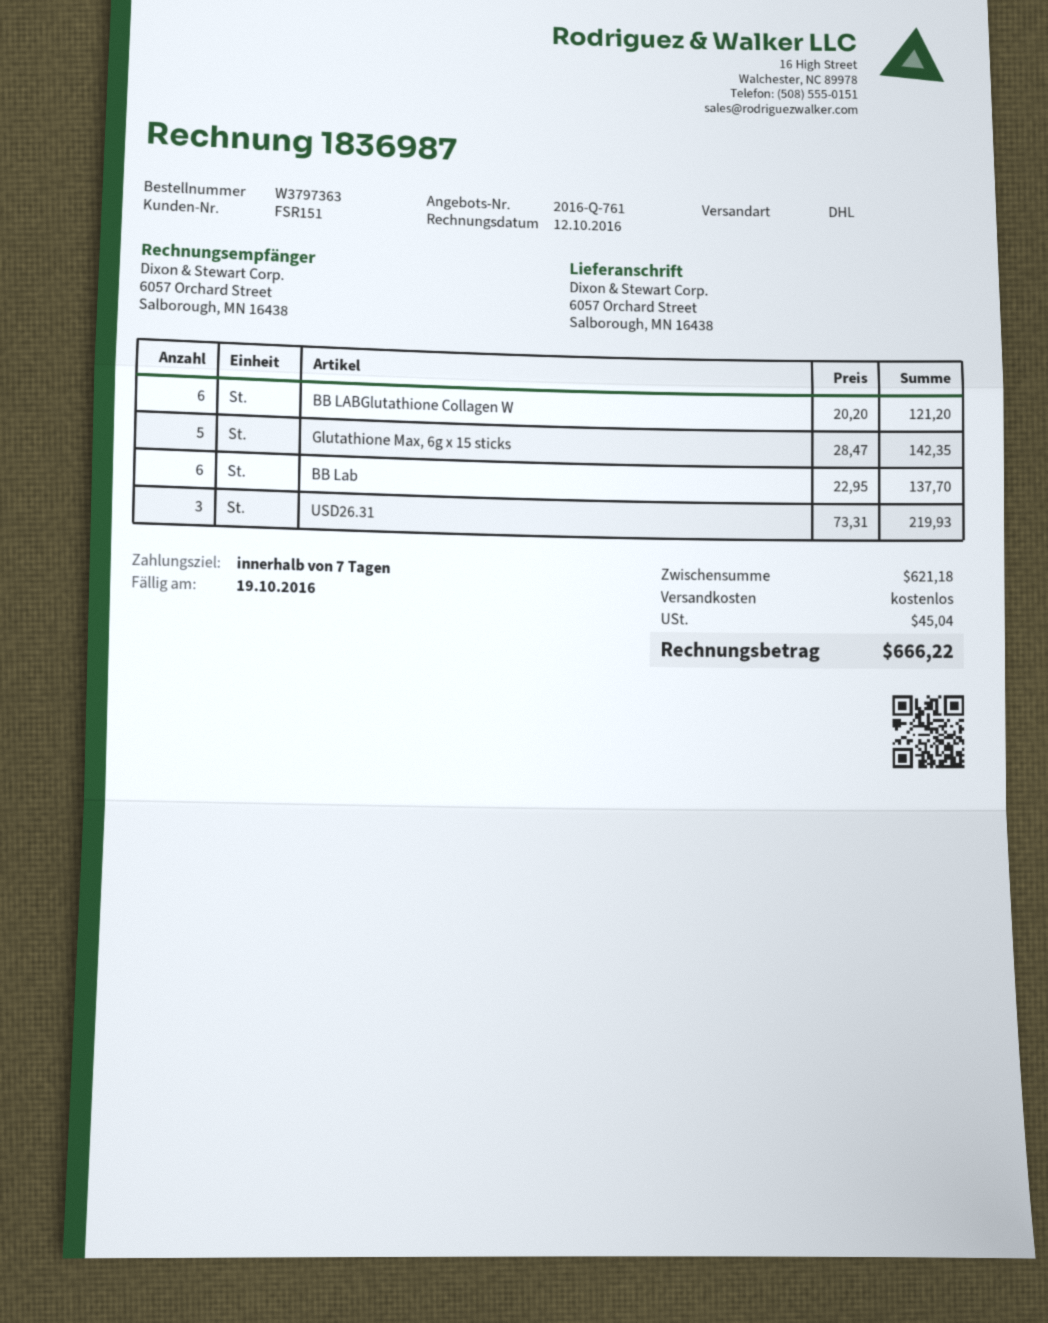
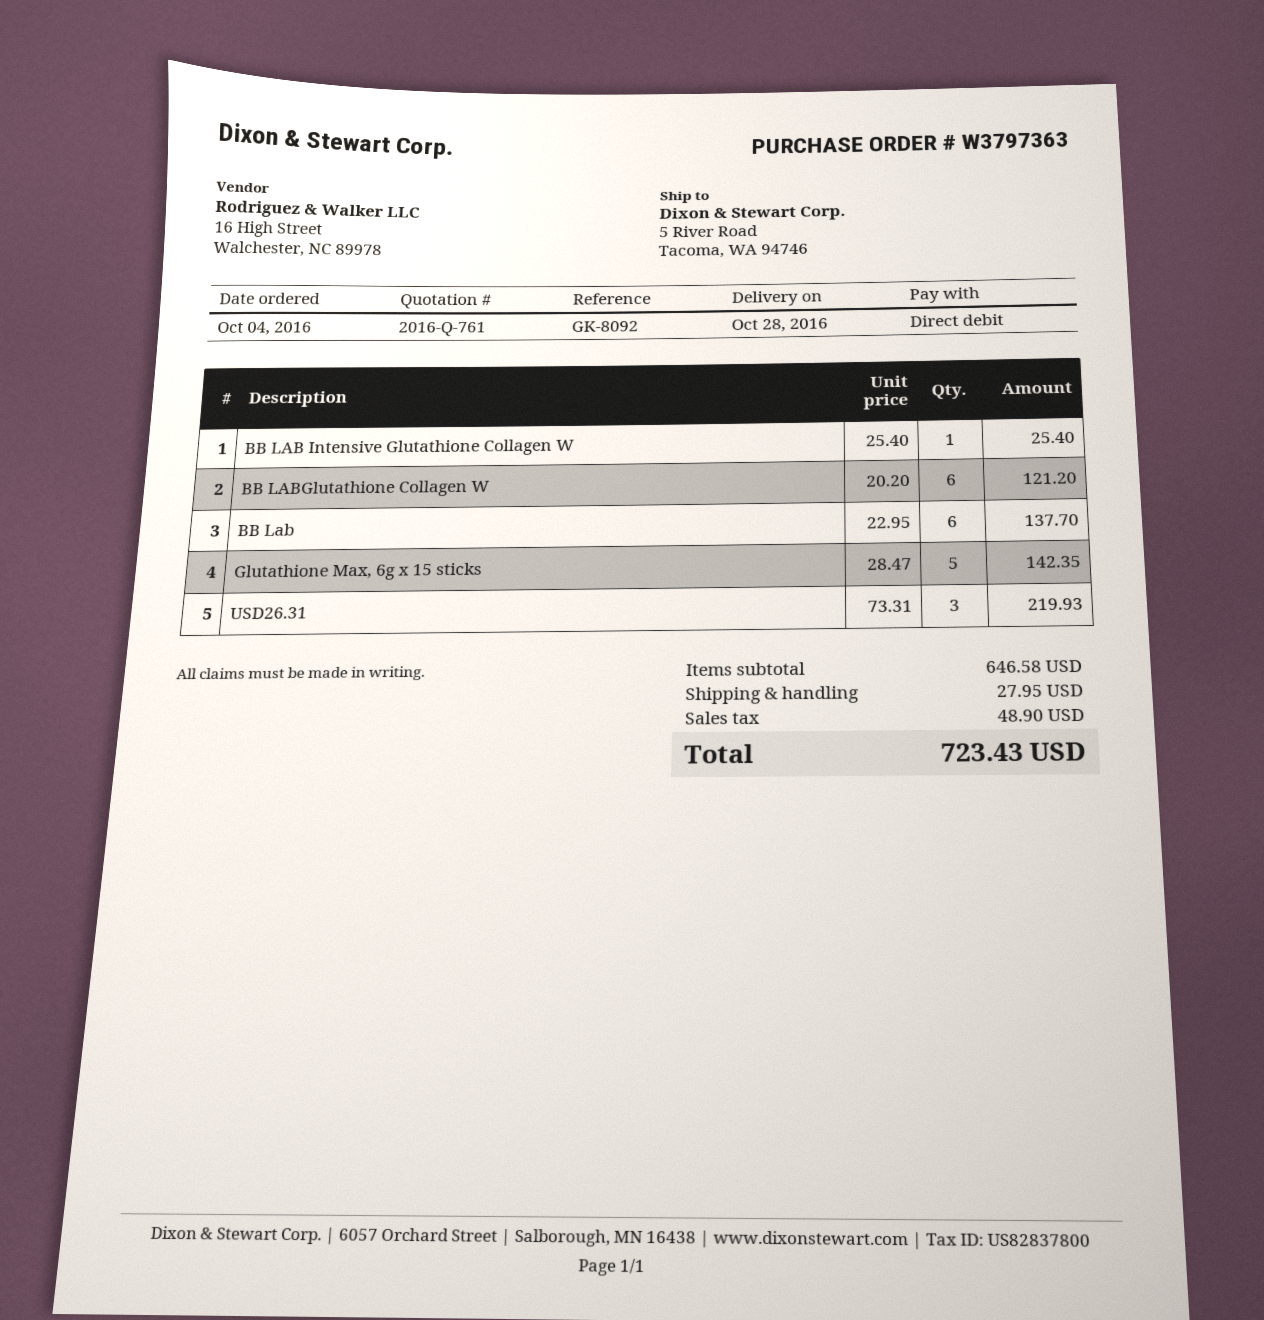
ship to: 6057 Orchard Street, Salborough, MN 16438 -> 5 River Road, Tacoma, WA 94746
BB LAB Intensive Glutathione Collagen W: none -> 1 x 25.40 = 25.40
subtotal: 621.18 -> 646.58
shipping: 0.00 -> 27.95
tax: 45.04 -> 48.90
total: 666.22 -> 723.43

